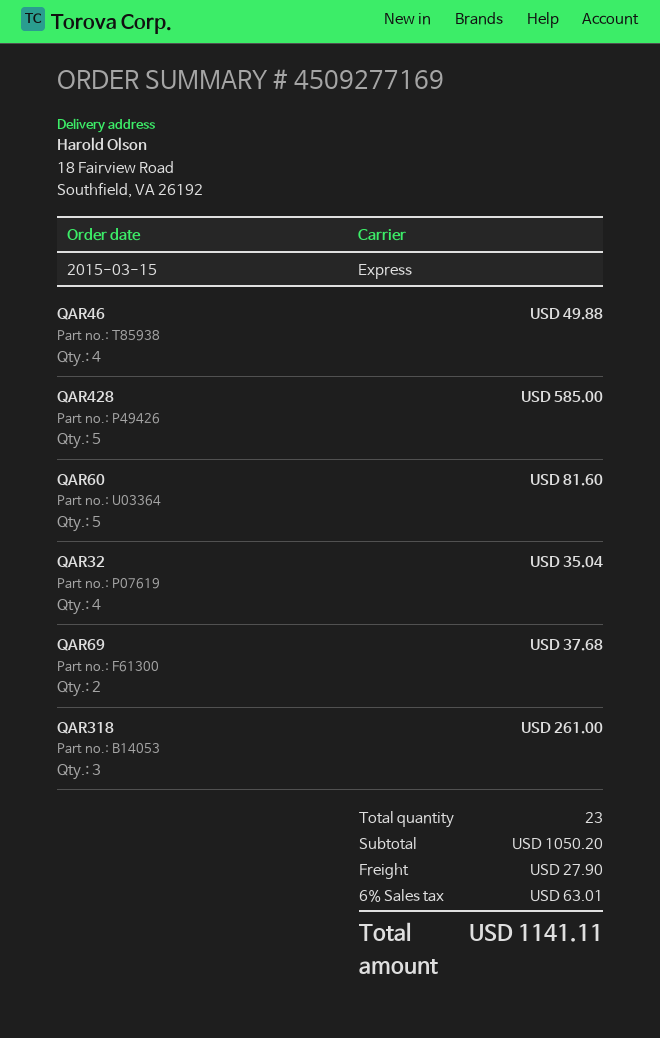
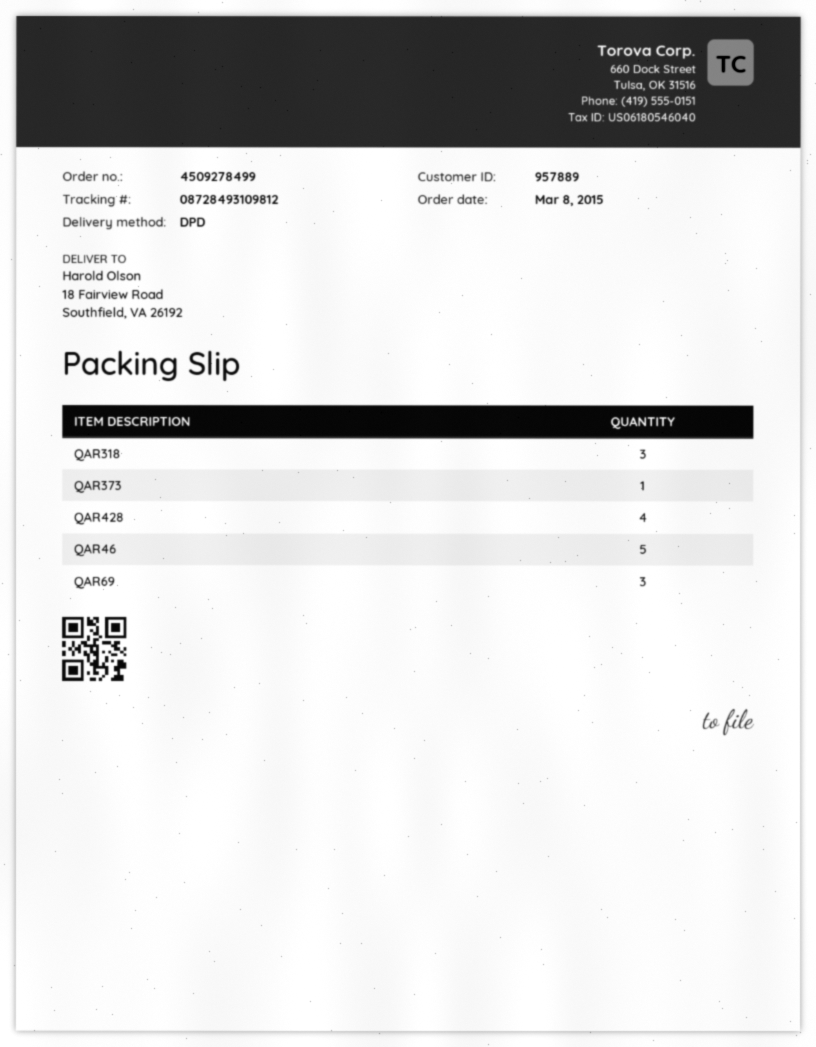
order number: 4509277169 -> 4509278499
order date: 2015-03-15 -> 2015-03-08
shipping method: express -> DPD
QAR46: 4 -> 5
QAR428: 5 -> 4
QAR60: 5 -> none
QAR32: 4 -> none
QAR69: 2 -> 3
QAR373: none -> 1

